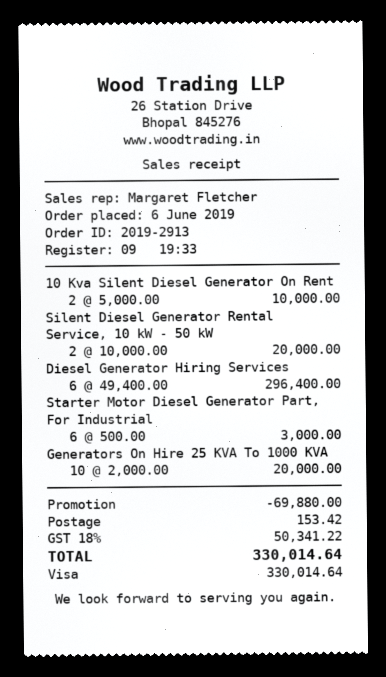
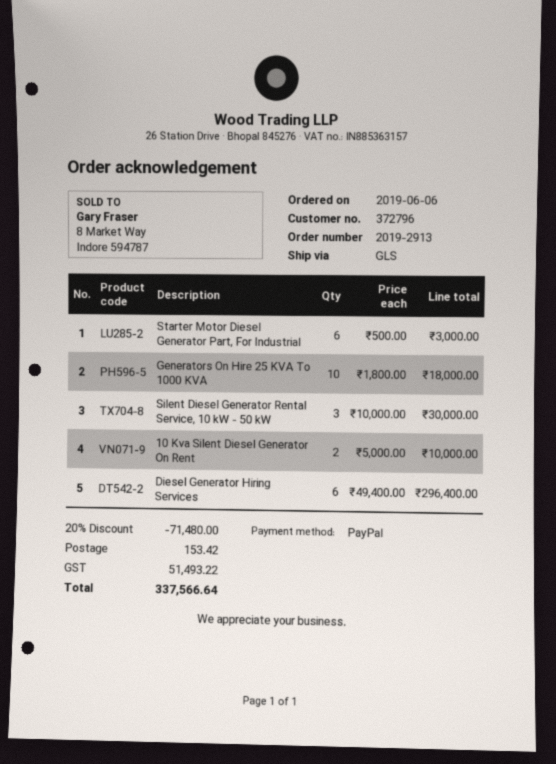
payment method: Visa -> PayPal
Silent Diesel Generator Rental Service, 10 kW - 50 kW: 2 x 10000.00 = 20000.00 -> 3 x 10000.00 = 30000.00
Generators On Hire 25 KVA To 1000 KVA: 10 x 2000.00 = 20000.00 -> 10 x 1800.00 = 18000.00
discount: 69880.00 -> 71480.00
tax: 50341.22 -> 51493.22
total: 330014.64 -> 337566.64

